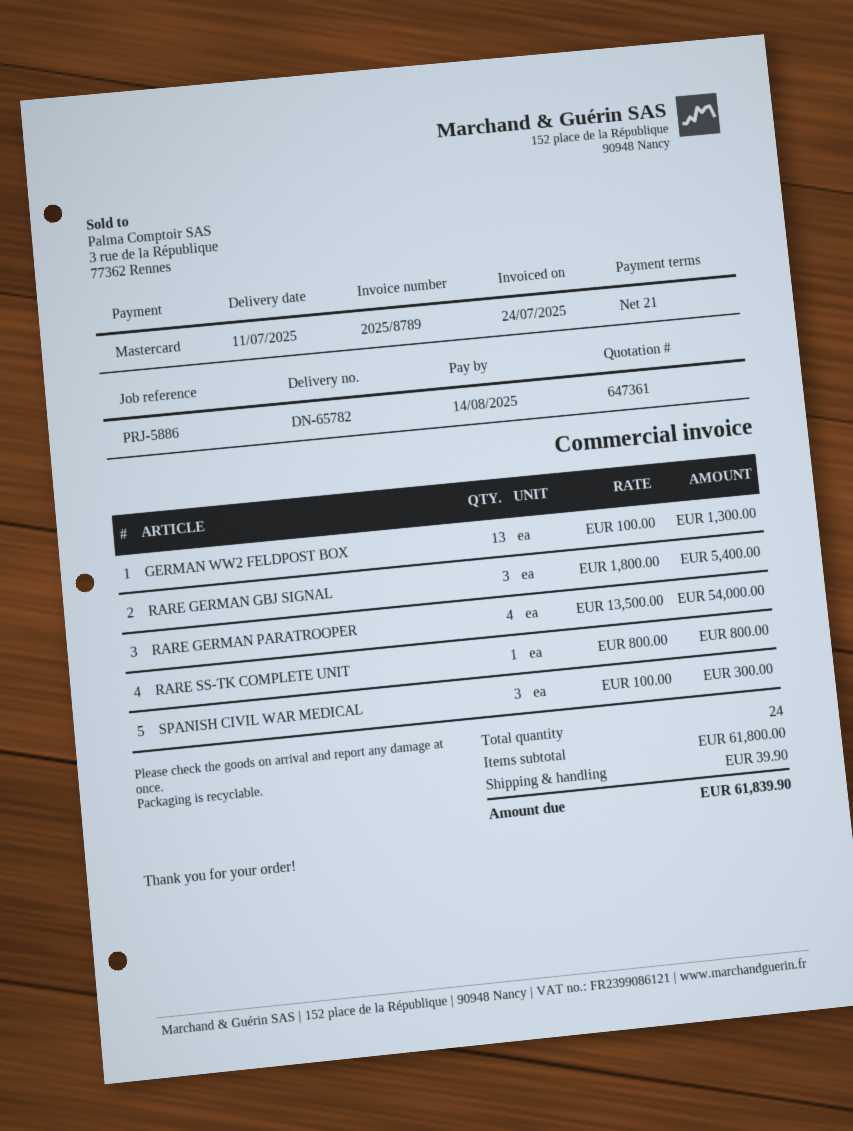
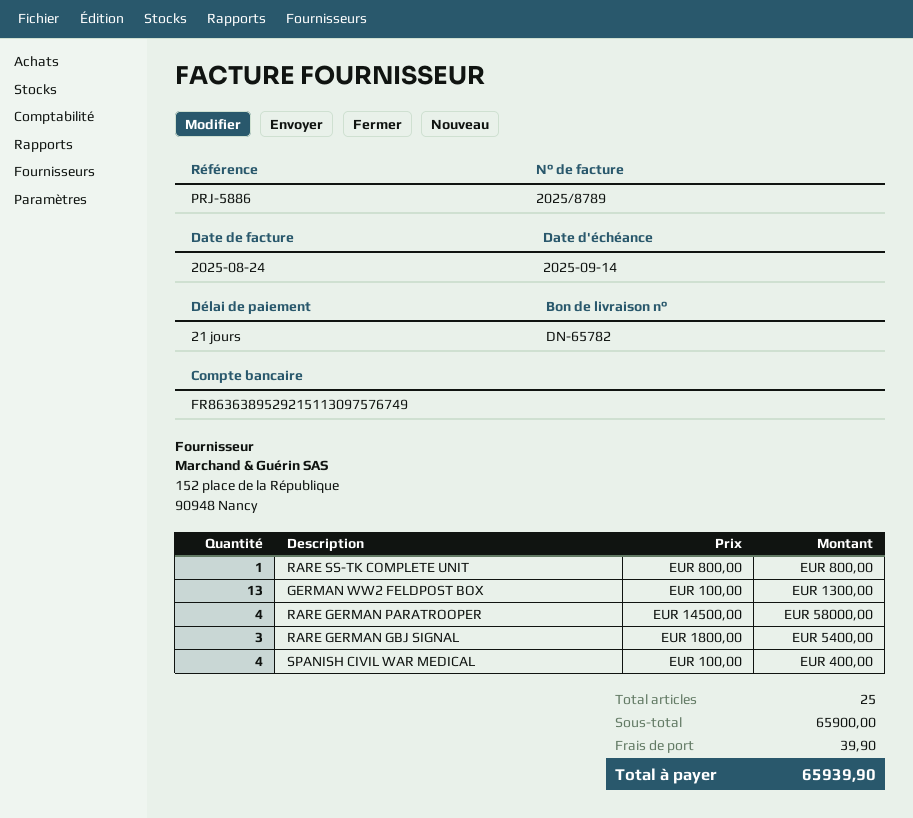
invoice date: 2025-07-24 -> 2025-08-24
due date: 2025-08-14 -> 2025-09-14
RARE GERMAN PARATROOPER: 4 x 13500.00 = 54000.00 -> 4 x 14500.00 = 58000.00
SPANISH CIVIL WAR MEDICAL: 3 x 100.00 = 300.00 -> 4 x 100.00 = 400.00
total quantity: 24 -> 25
subtotal: 61800.00 -> 65900.00
total: 61839.90 -> 65939.90

